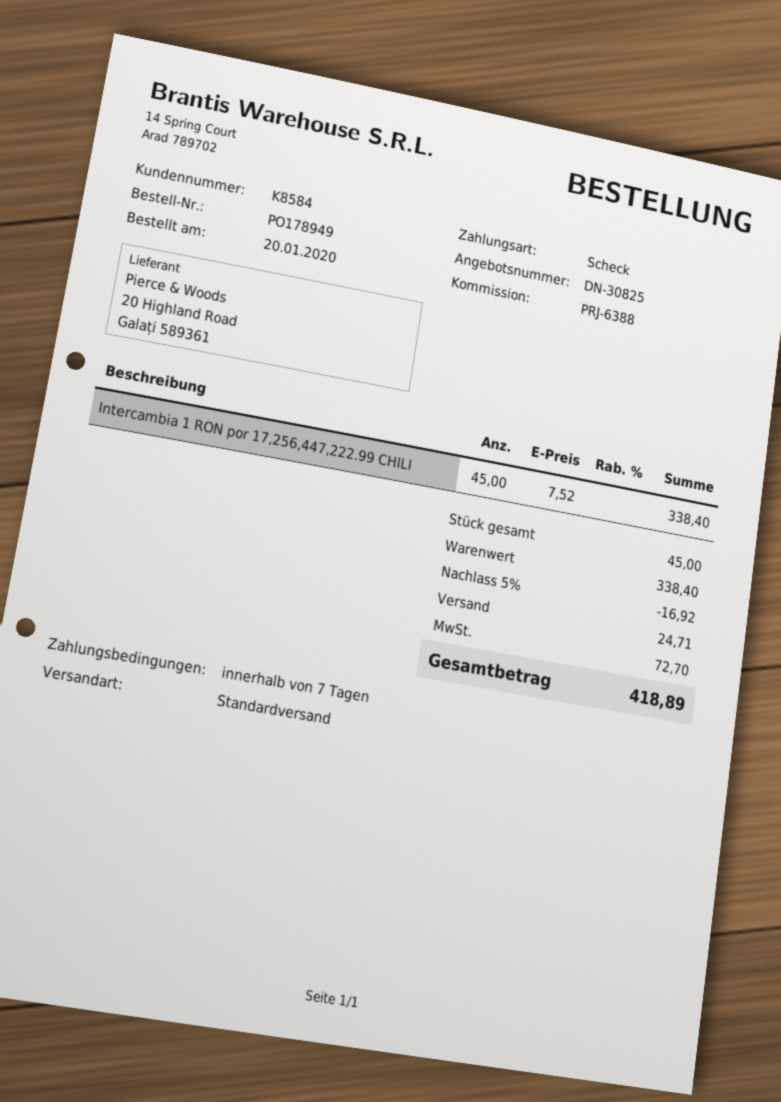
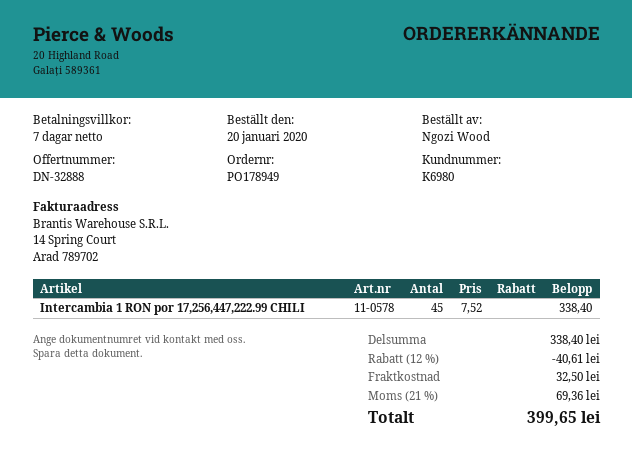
quote number: DN-30825 -> DN-32888
customer number: K8584 -> K6980
discount: 5% = 16.92 -> 12% = 40.61
shipping: 24.71 -> 32.50
tax: 72.70 -> 69.36
total: 418.89 -> 399.65

